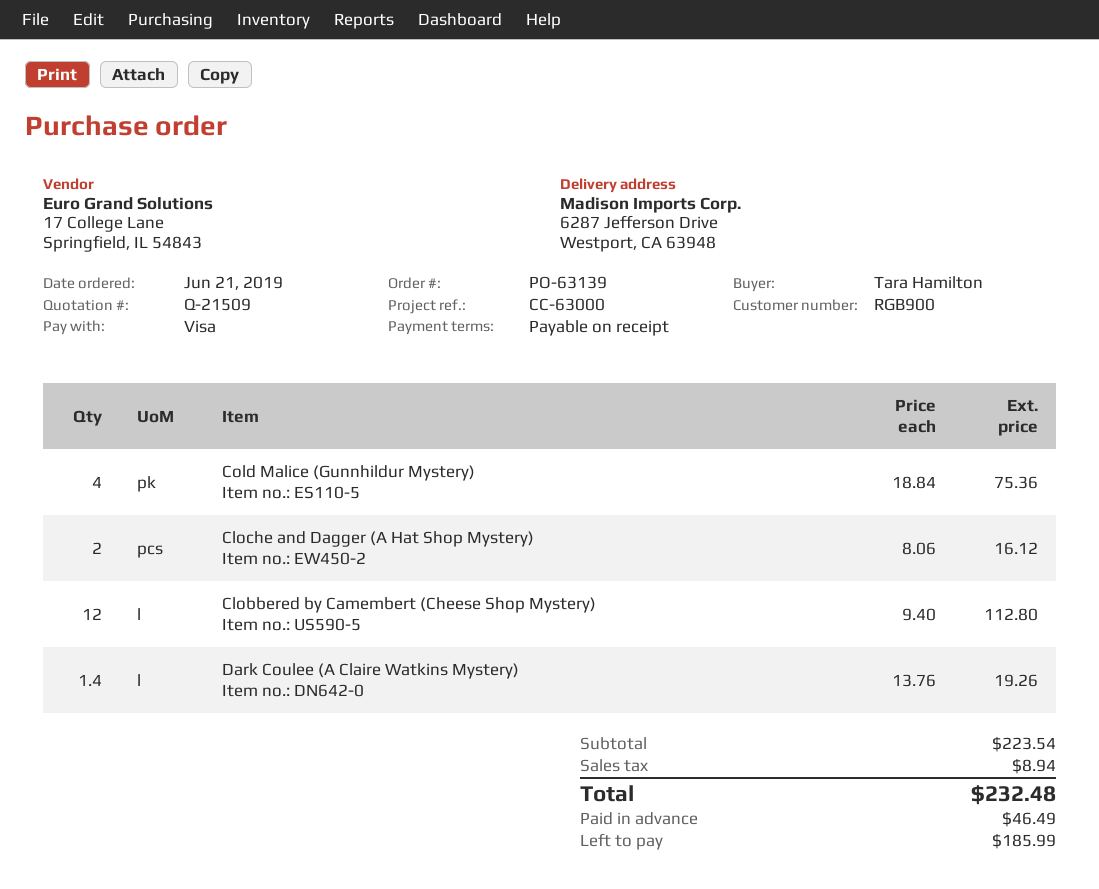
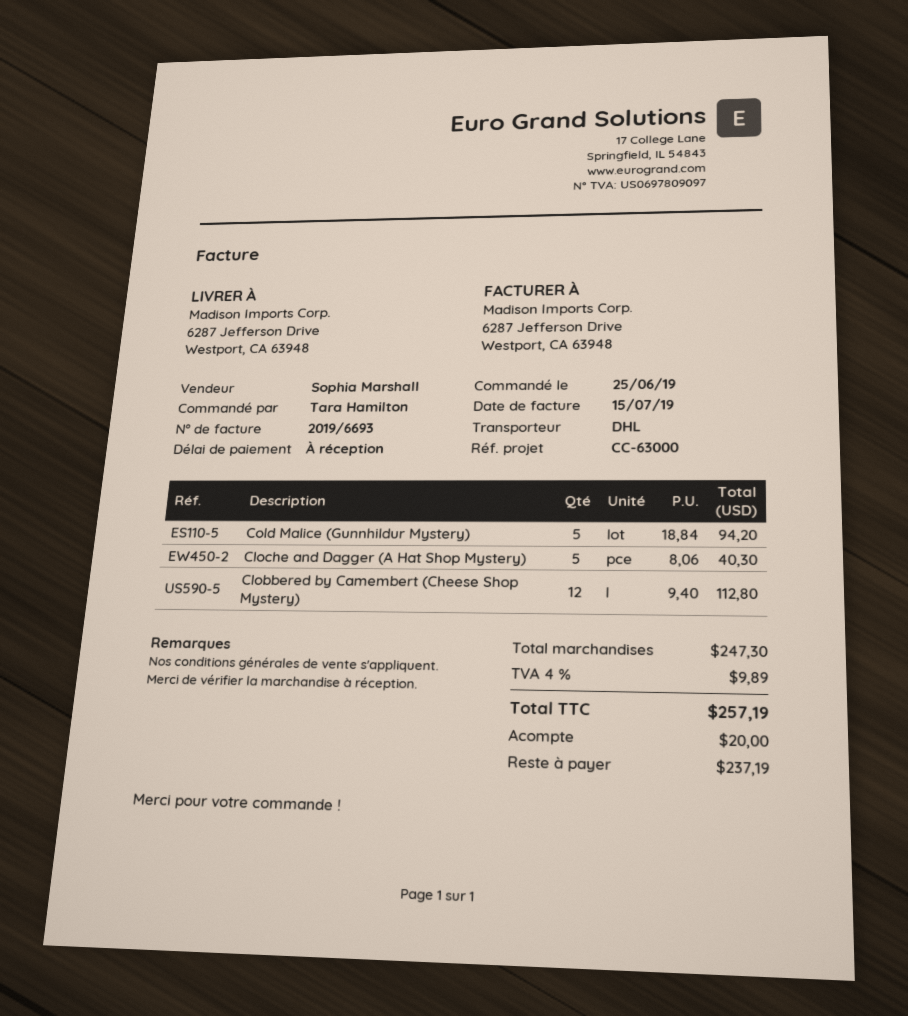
order date: 2019-06-21 -> 2019-06-25
Cold Malice (Gunnhildur Mystery): 4 x 18.84 = 75.36 -> 5 x 18.84 = 94.20
Cloche and Dagger (A Hat Shop Mystery): 2 x 8.06 = 16.12 -> 5 x 8.06 = 40.30
Dark Coulee (A Claire Watkins Mystery): 1.4 x 13.76 = 19.26 -> none
subtotal: 223.54 -> 247.30
tax: 8.94 -> 9.89
total: 232.48 -> 257.19
deposit: 46.49 -> 20.00
balance: 185.99 -> 237.19

